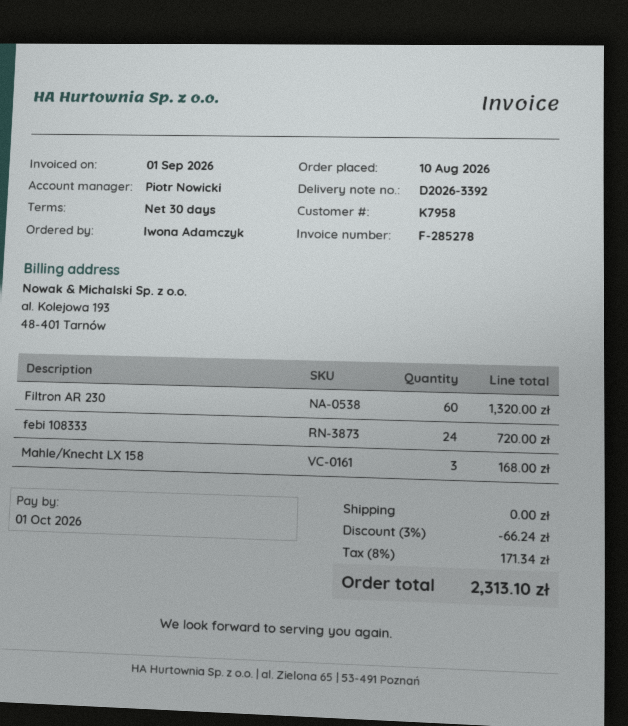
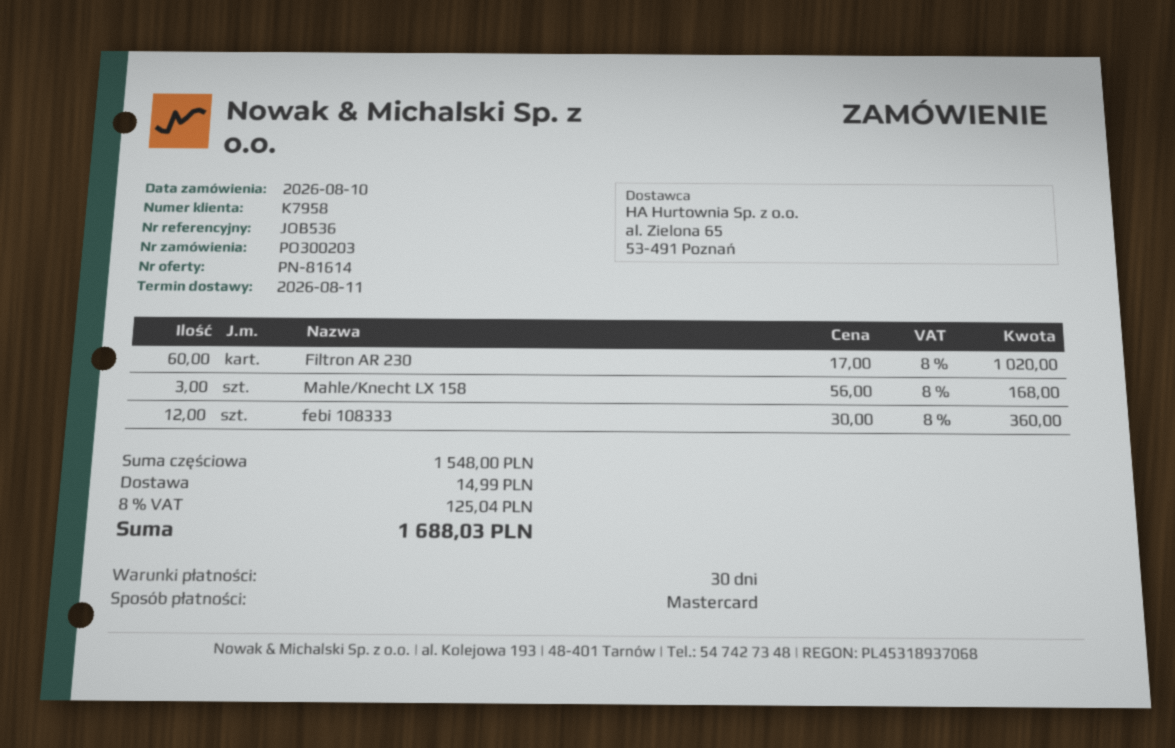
Filtron AR 230: 60 for 1320.00 -> 60 for 1020.00
febi 108333: 24 for 720.00 -> 12 for 360.00
discount: 3% = 66.24 -> none
shipping: 0.00 -> 14.99
tax: 8% = 171.34 -> 8% = 125.04
total: 2313.10 -> 1688.03

